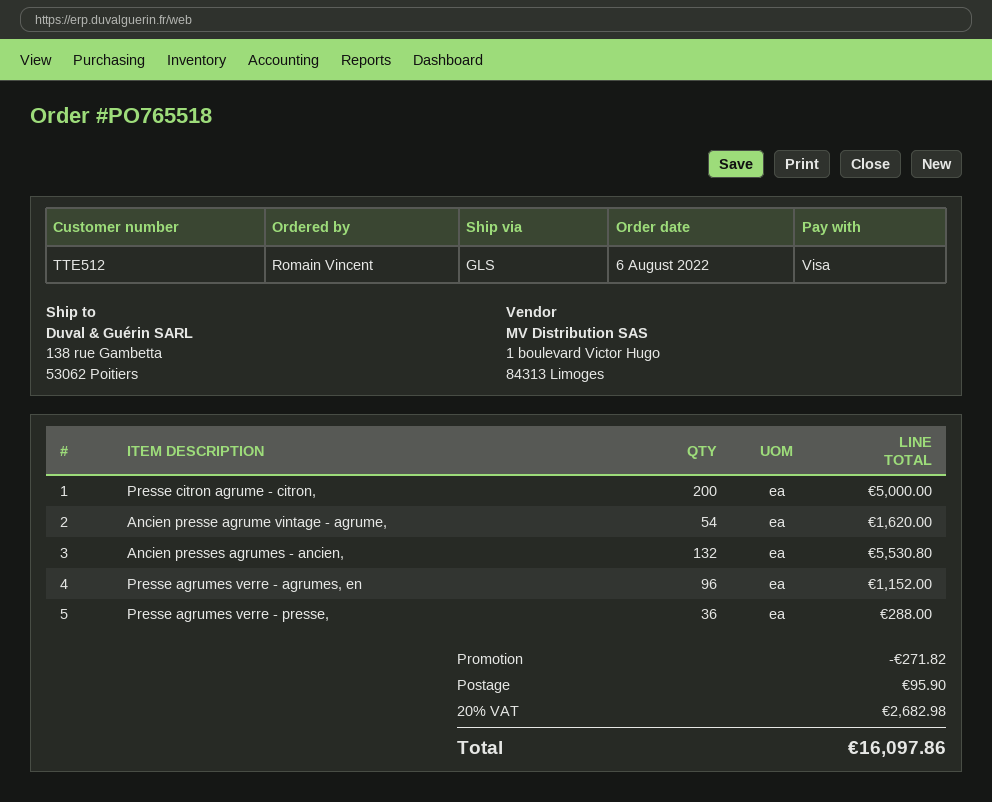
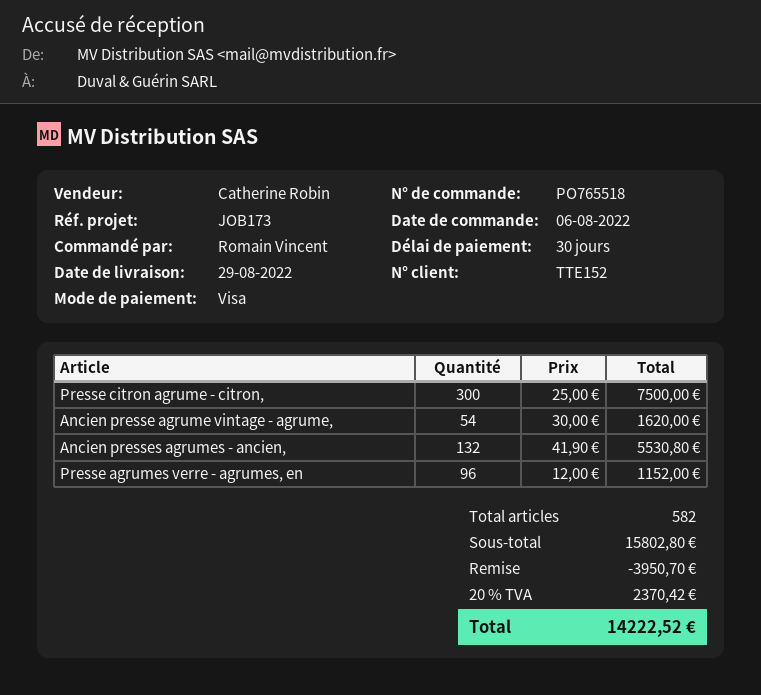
customer number: TTE512 -> TTE152
Presse citron agrume - citron,: 200 for 5000.00 -> 300 for 7500.00
Presse agrumes verre - presse,: 36 for 288.00 -> none
discount: 271.82 -> 3950.70
shipping: 95.90 -> none
tax: 20% = 2682.98 -> 20% = 2370.42
total: 16097.86 -> 14222.52

